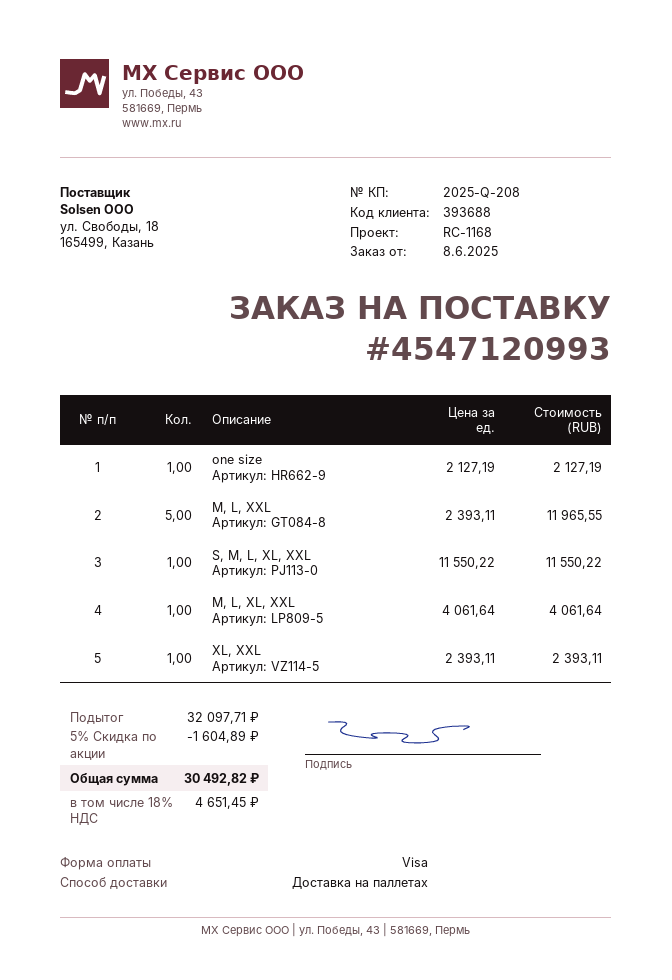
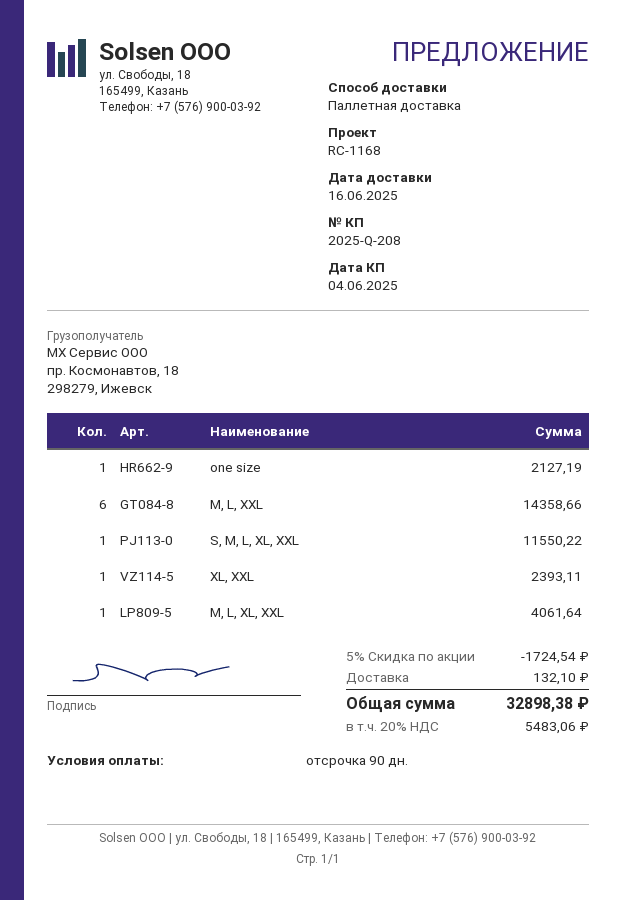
M, L, XXL: 5 for 11965.55 -> 6 for 14358.66
discount: 5% = 1604.89 -> 5% = 1724.54
shipping: none -> 132.10
tax: 18% = 4651.45 -> 20% = 5483.06
total: 30492.82 -> 32898.38

